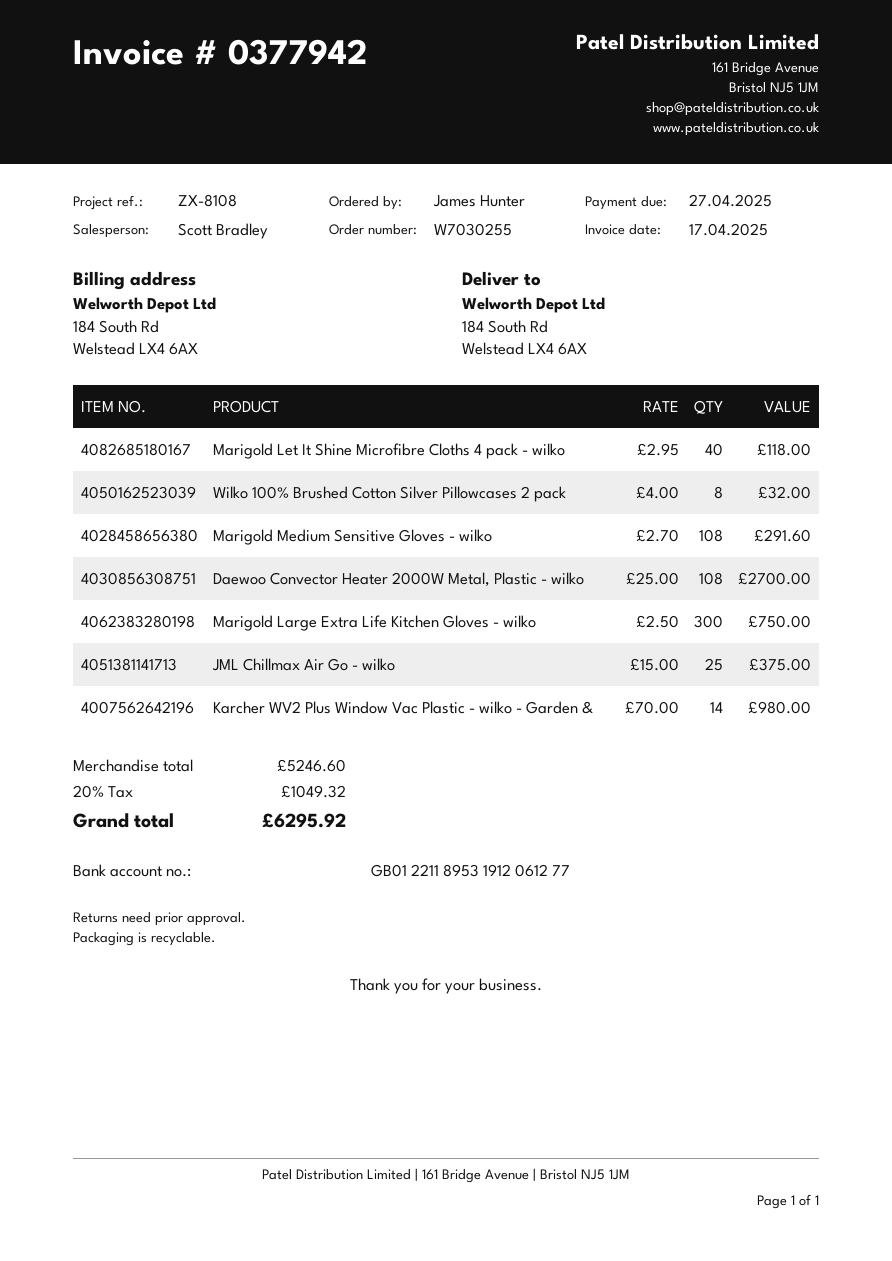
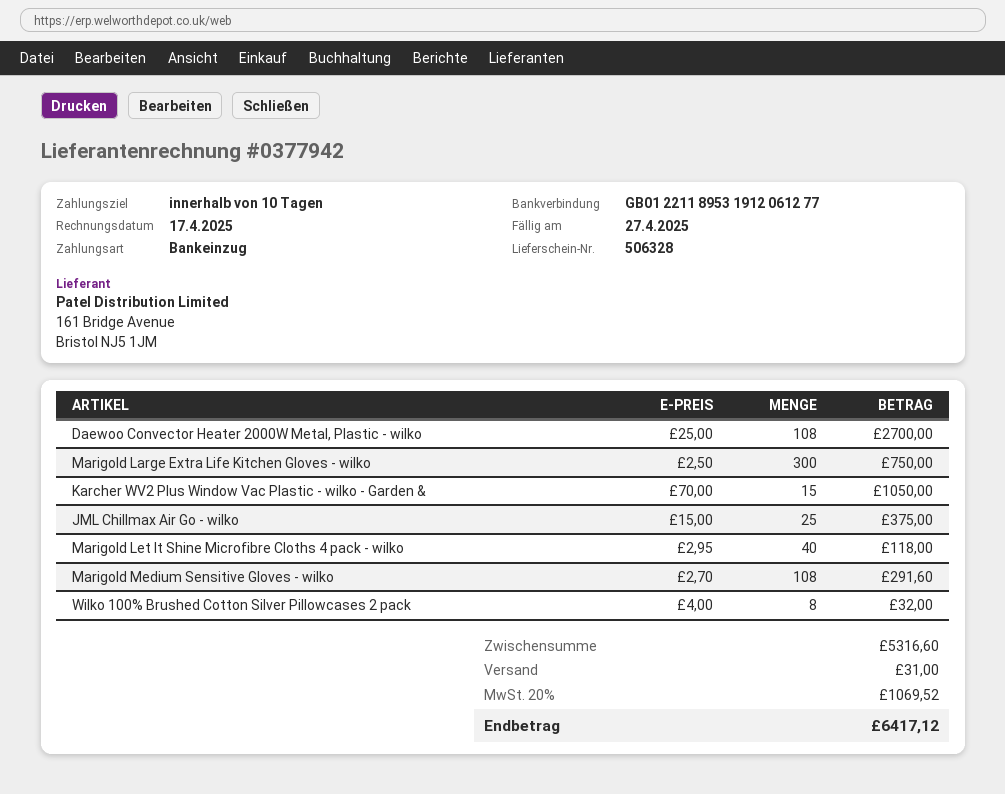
Karcher WV2 Plus Window Vac Plastic - wilko - Garden &: 14 x 70.00 = 980.00 -> 15 x 70.00 = 1050.00
subtotal: 5246.60 -> 5316.60
shipping: none -> 31.00
tax: 20% = 1049.32 -> 20% = 1069.52
total: 6295.92 -> 6417.12

